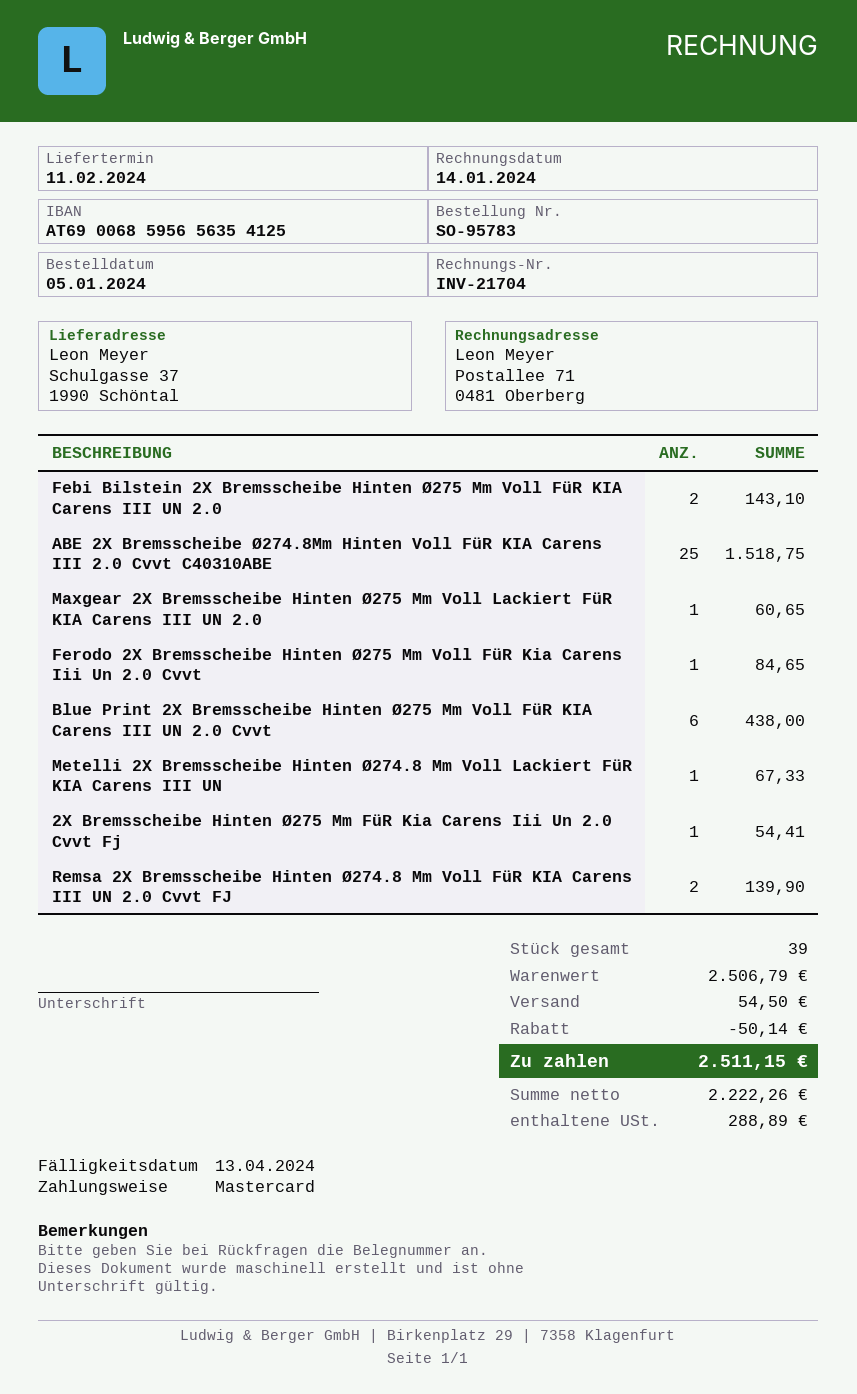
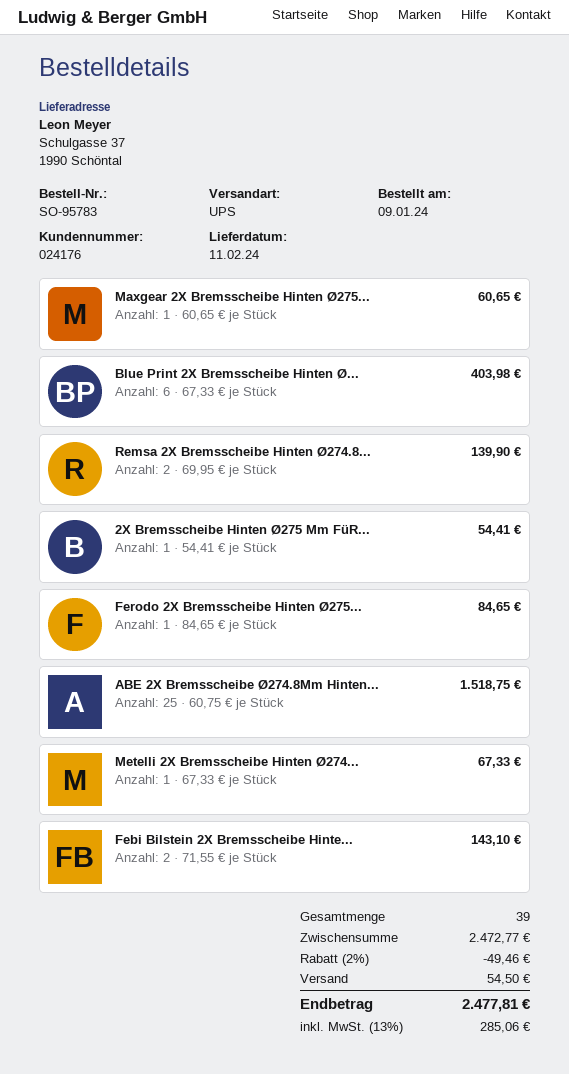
order date: 2024-01-05 -> 2024-01-09
Blue Print 2X Bremsscheibe Hinten Ø275 Mm Voll FüR KIA Carens III UN 2.0 Cvvt: 6 for 438.00 -> 6 for 403.98
subtotal: 2506.79 -> 2472.77
discount: 50.14 -> 49.46
tax: 288.89 -> 285.06
total: 2511.15 -> 2477.81

